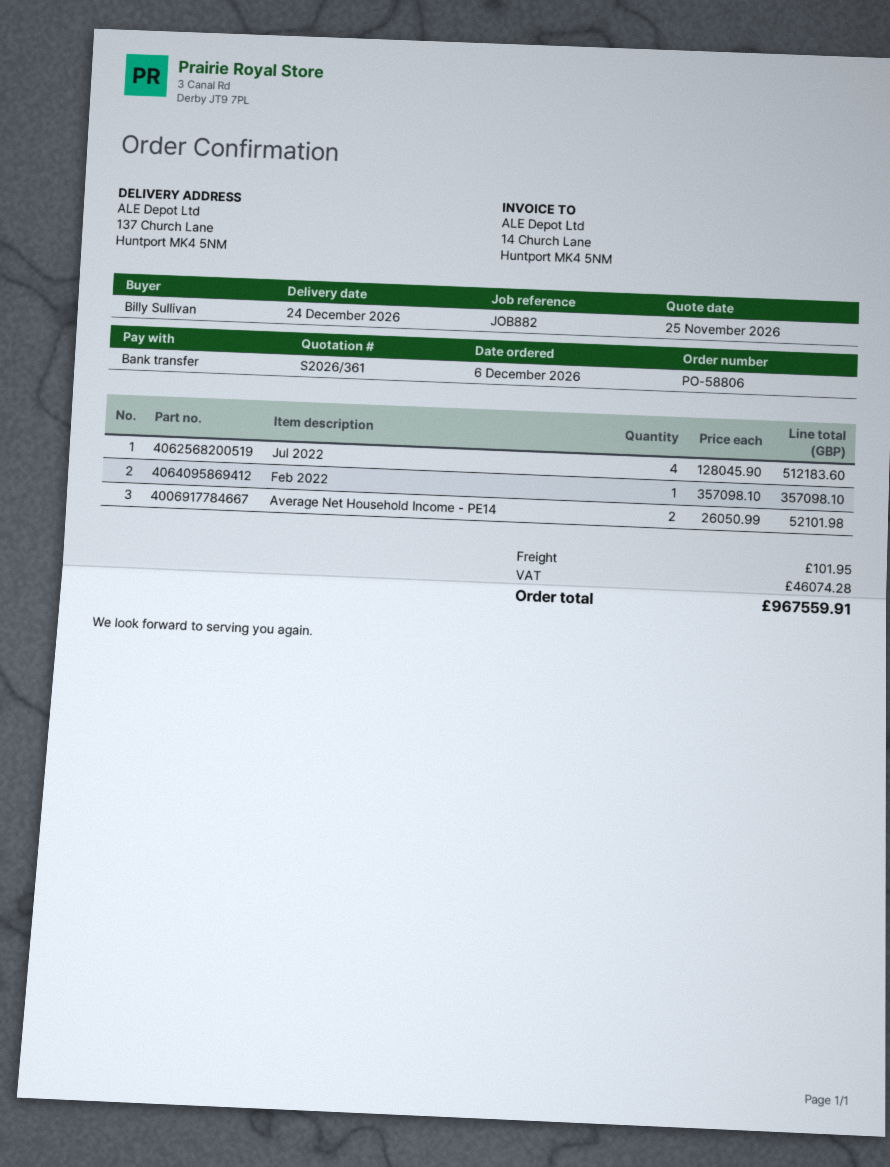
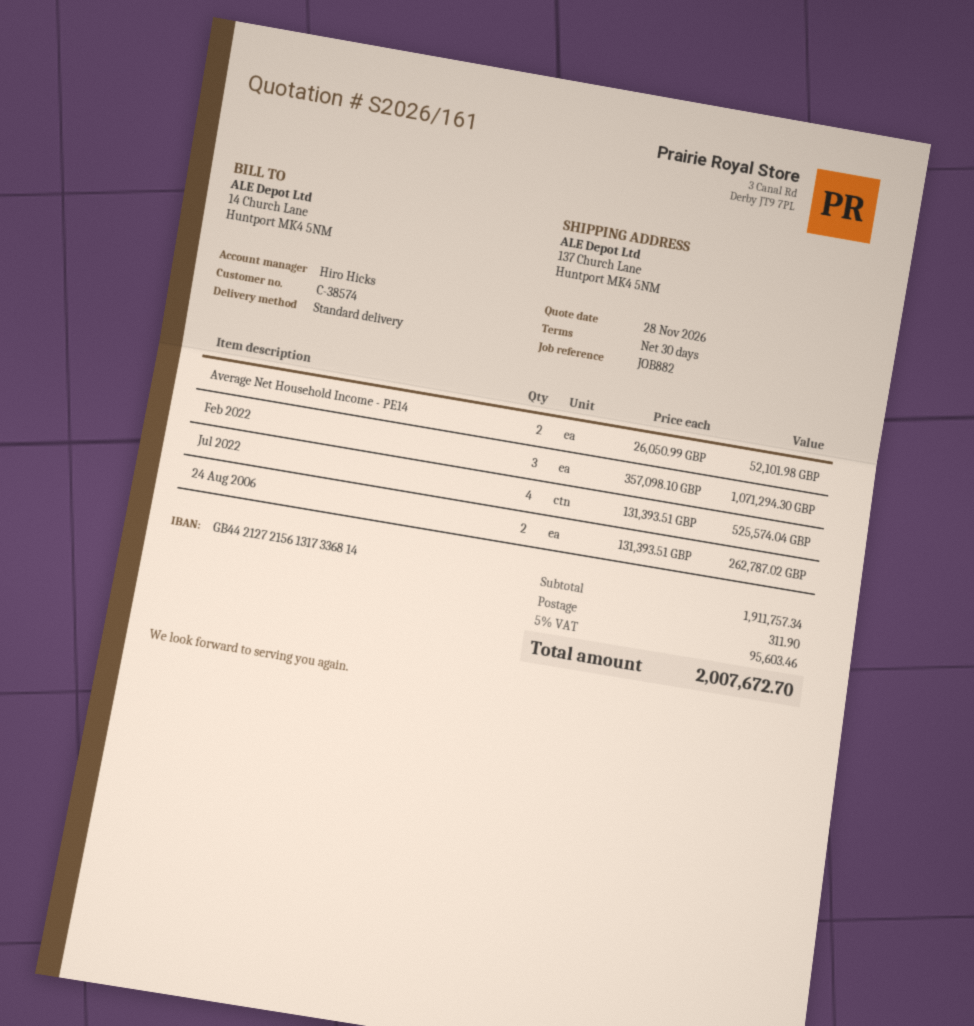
quote number: S2026/361 -> S2026/161
quote date: 2026-11-25 -> 2026-11-28
Jul 2022: 4 x 128045.90 = 512183.60 -> 4 x 131393.51 = 525574.04
Feb 2022: 1 x 357098.10 = 357098.10 -> 3 x 357098.10 = 1071294.30
24 Aug 2006: none -> 2 x 131393.51 = 262787.02
shipping: 101.95 -> 311.90
tax: 46074.28 -> 95603.46
total: 967559.91 -> 2007672.70

